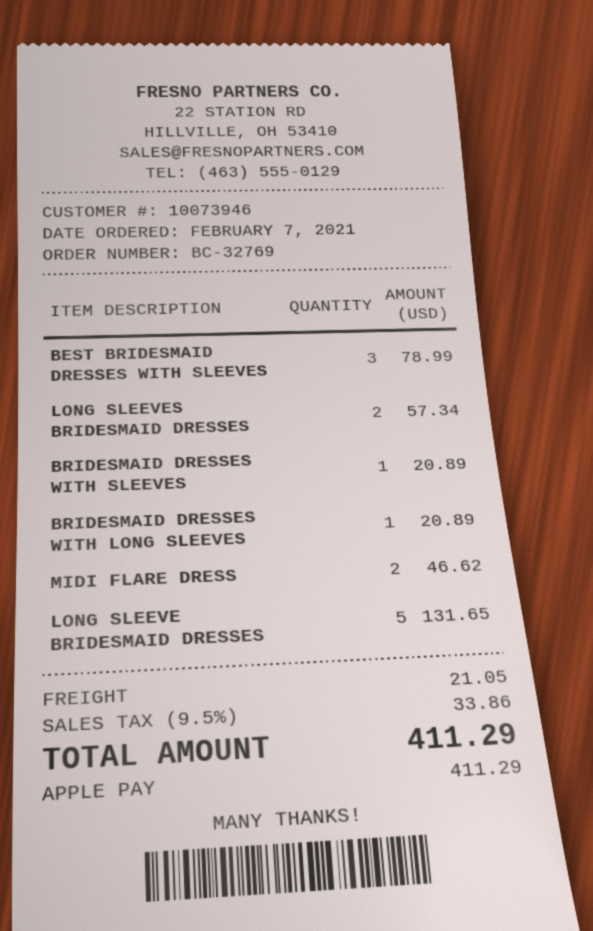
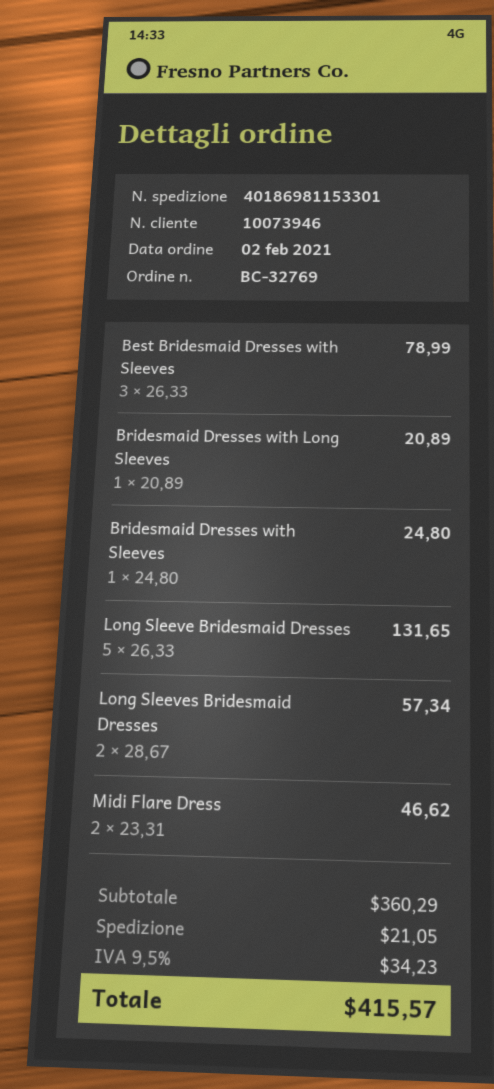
order date: 2021-02-07 -> 2021-02-02
BRIDESMAID DRESSES WITH SLEEVES: 1 for 20.89 -> 1 for 24.80
tax: 9.5% = 33.86 -> 9.5% = 34.23
total: 411.29 -> 415.57

